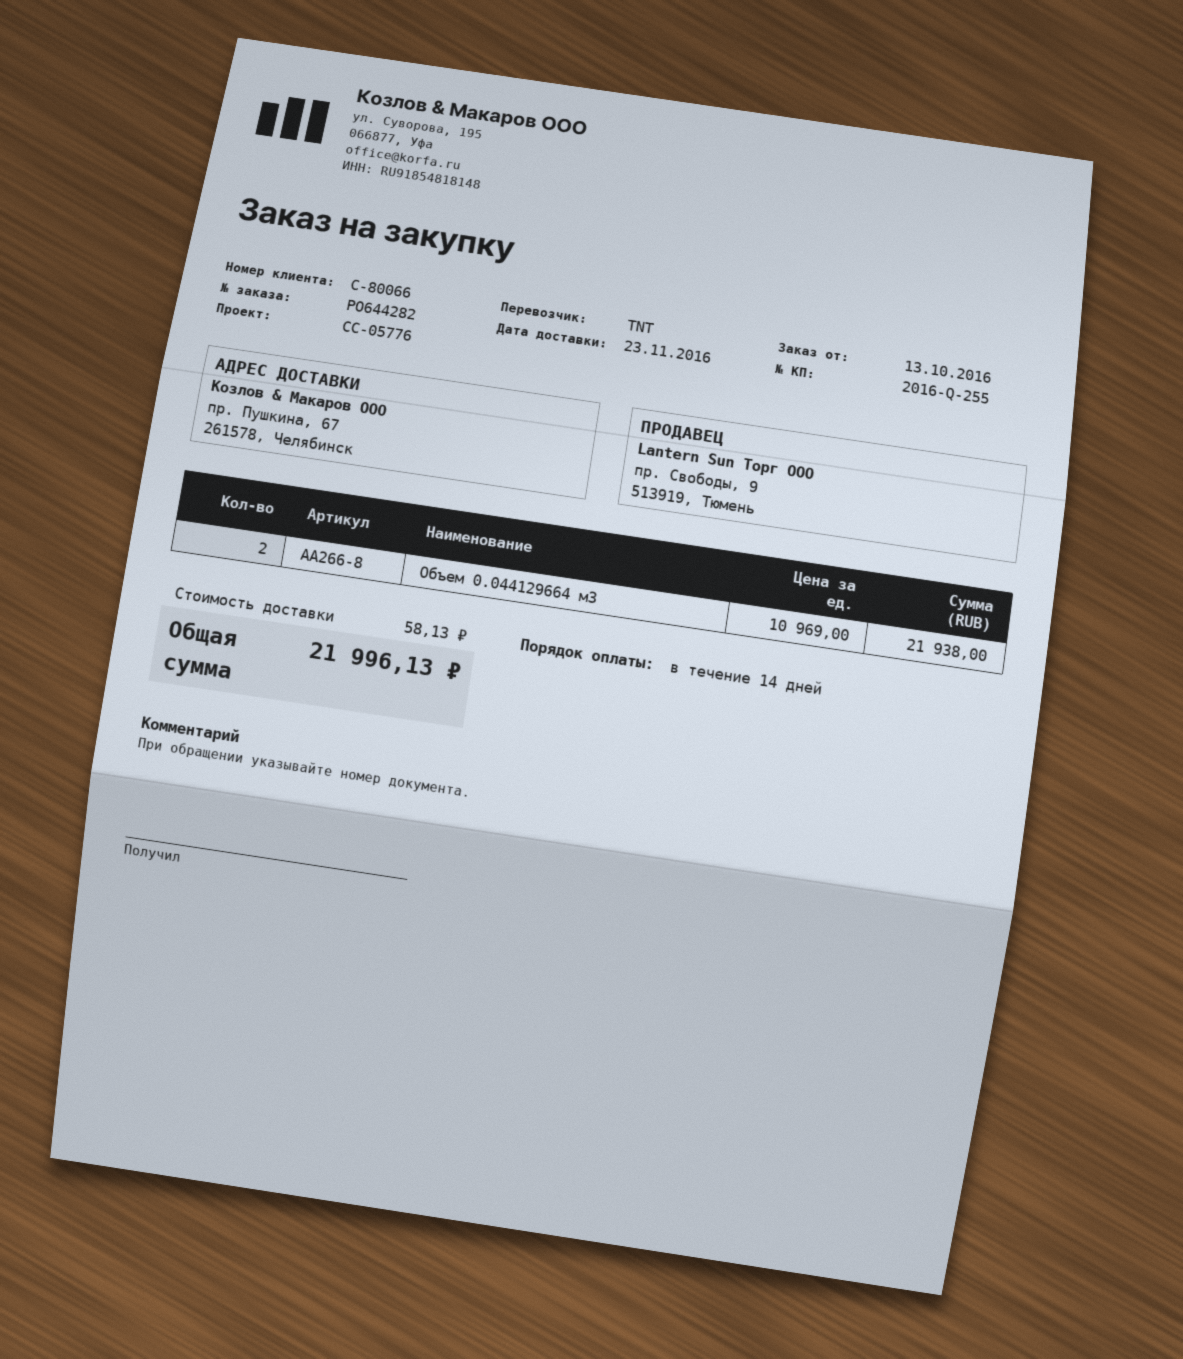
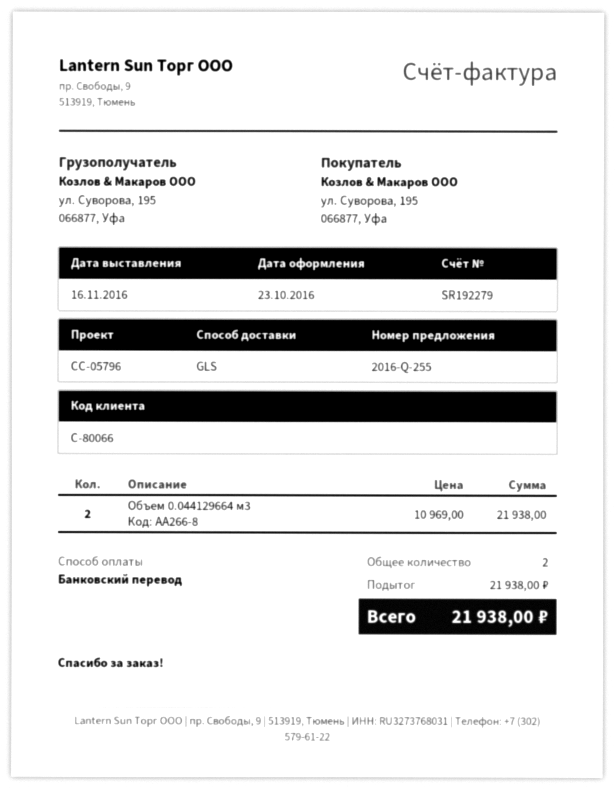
order date: 2016-10-13 -> 2016-10-23
reference: CC-05776 -> CC-05796
shipping method: TNT -> GLS
ship to: пр. Пушкина, 67, 261578, Челябинск -> ул. Суворова, 195, 066877, Уфа
shipping: 58.13 -> none
total: 21996.13 -> 21938.00

